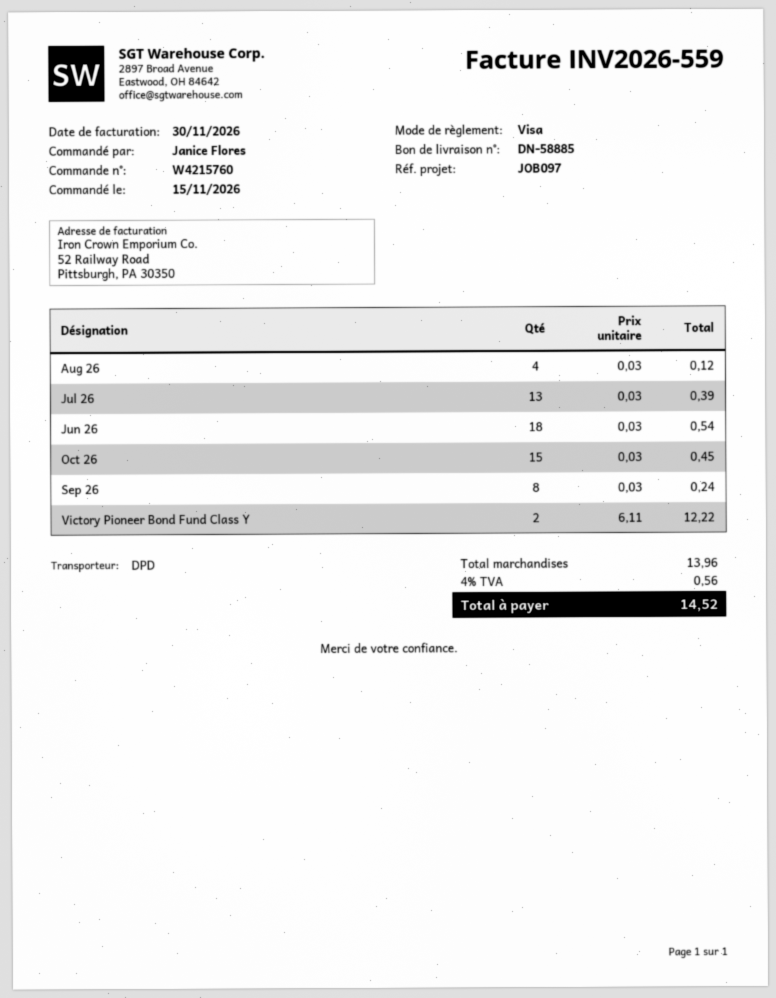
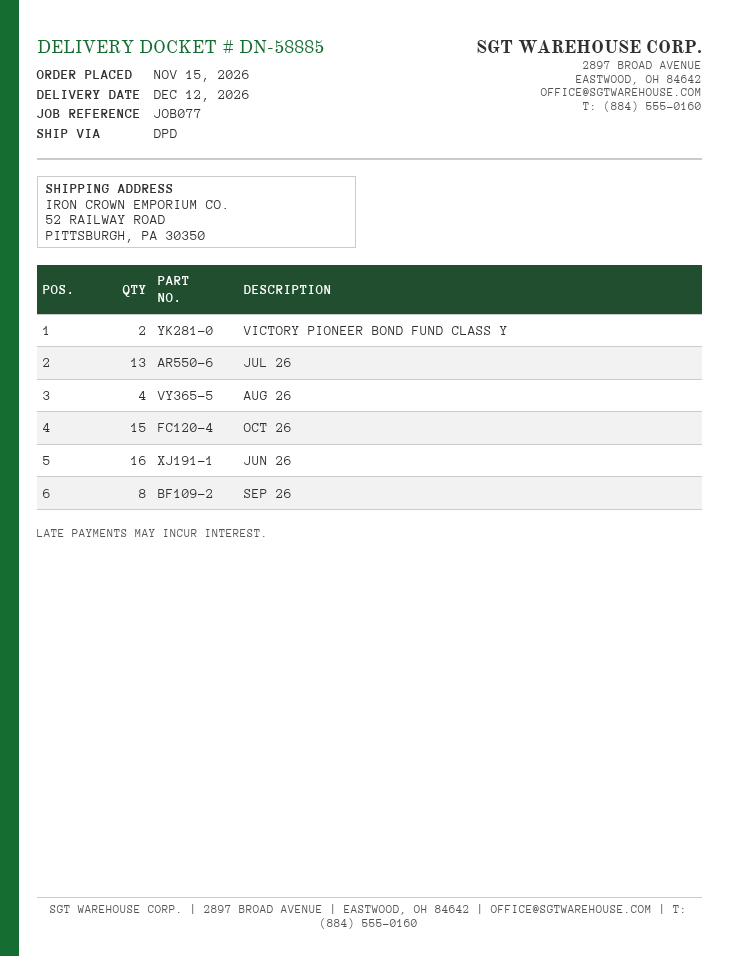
reference: JOB097 -> JOB077
Jun 26: 18 -> 16

